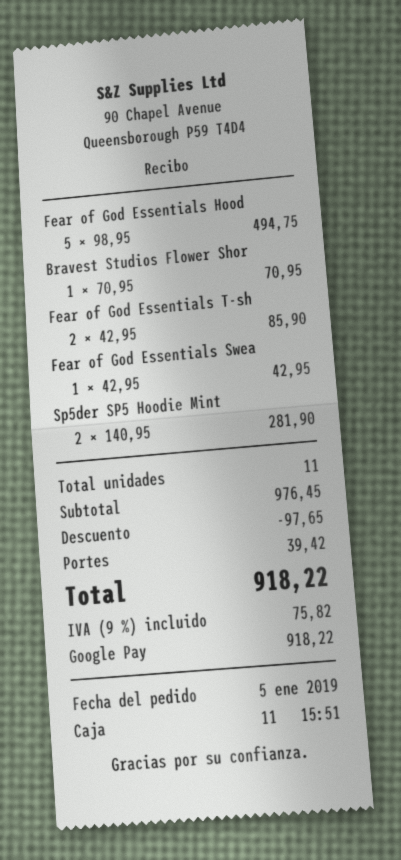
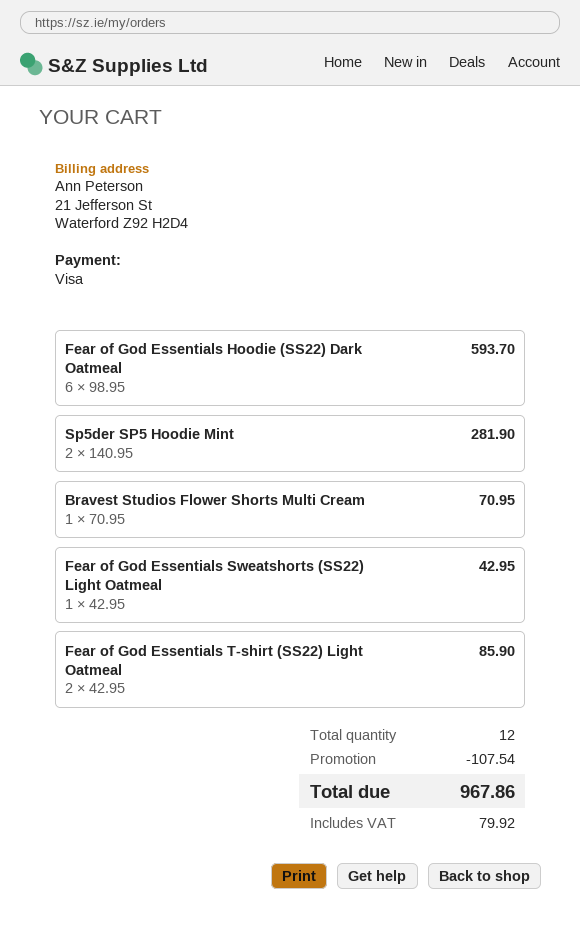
payment method: Google Pay -> Visa
Fear of God Essentials Hood: 5 x 98.95 = 494.75 -> 6 x 98.95 = 593.70
total quantity: 11 -> 12
discount: 97.65 -> 107.54
shipping: 39.42 -> none
tax: 75.82 -> 79.92
total: 918.22 -> 967.86

